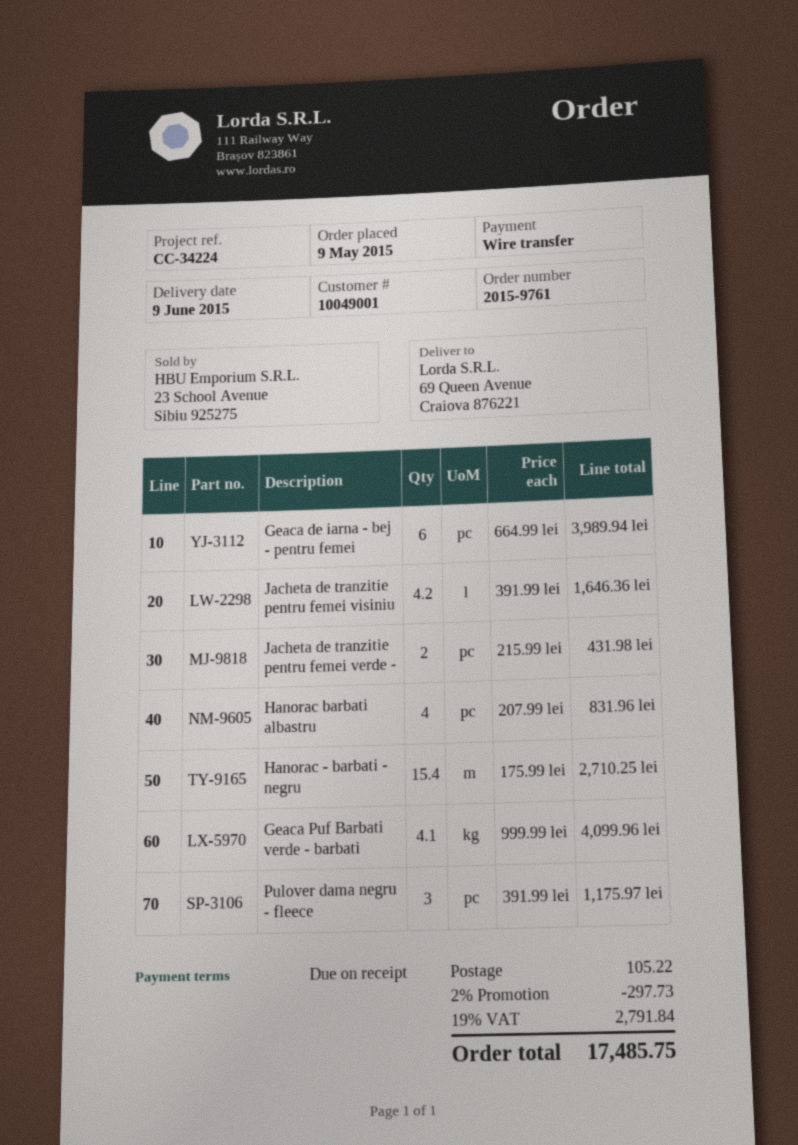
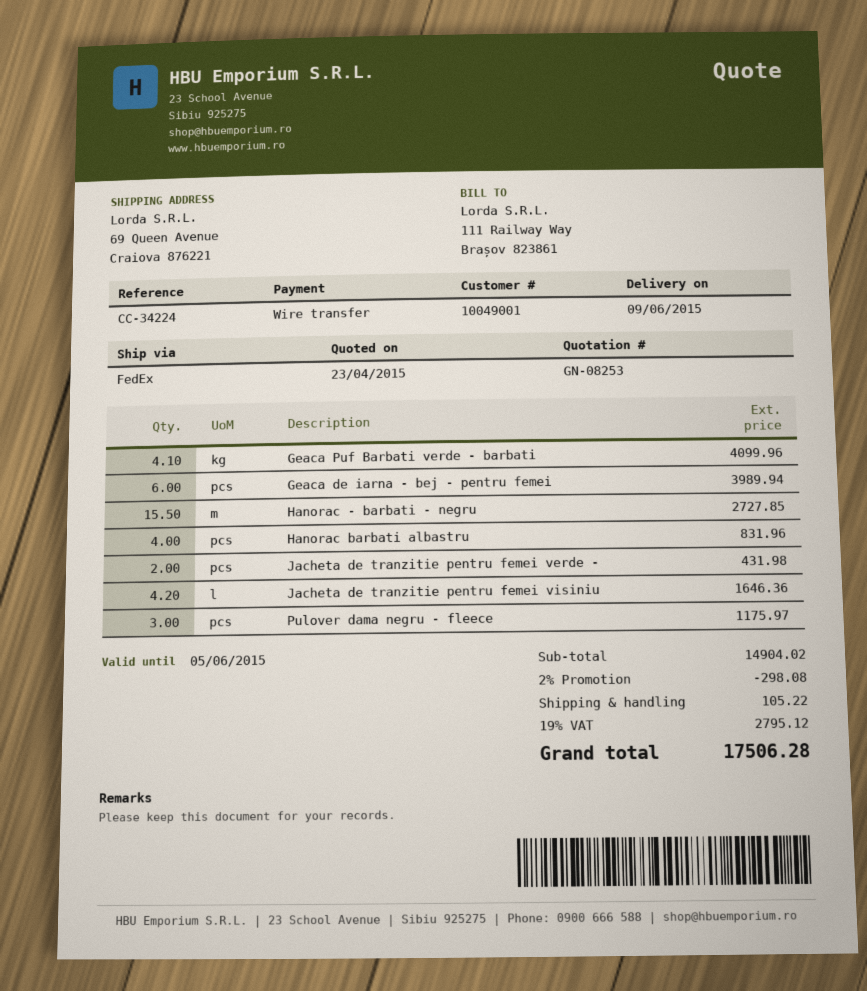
Hanorac - barbati - negru: 15.4 for 2710.25 -> 15.5 for 2727.85
discount: 2% = 297.73 -> 2% = 298.08
tax: 19% = 2791.84 -> 19% = 2795.12
total: 17485.75 -> 17506.28

